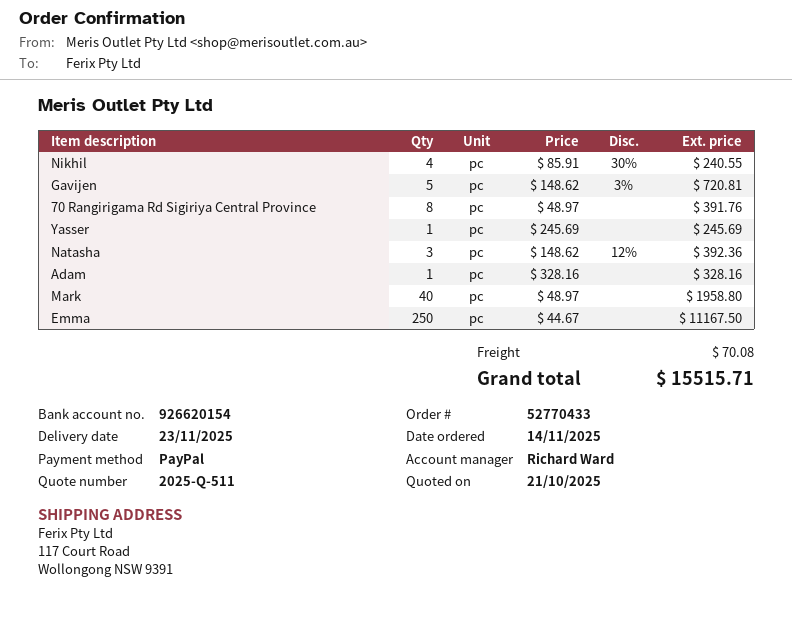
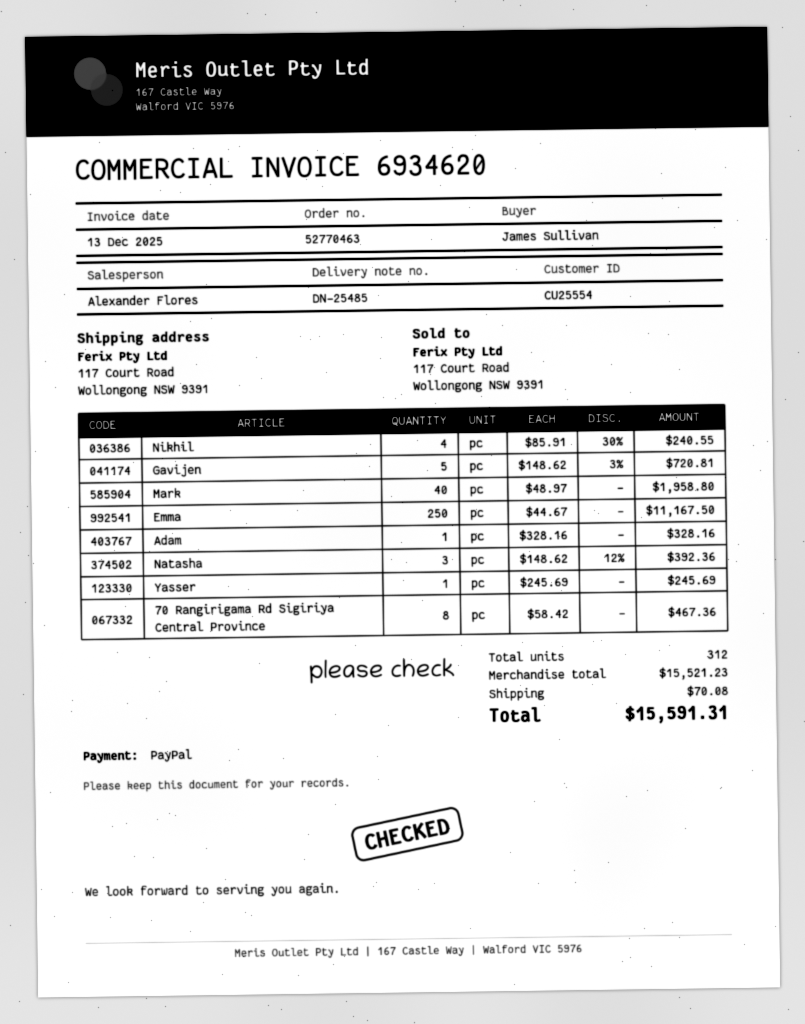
order number: 52770433 -> 52770463
sales rep: Richard Ward -> Alexander Flores
70 Rangirigama Rd Sigiriya Central Province: 8 x 48.97 = 391.76 -> 8 x 58.42 = 467.36
total: 15515.71 -> 15591.31

